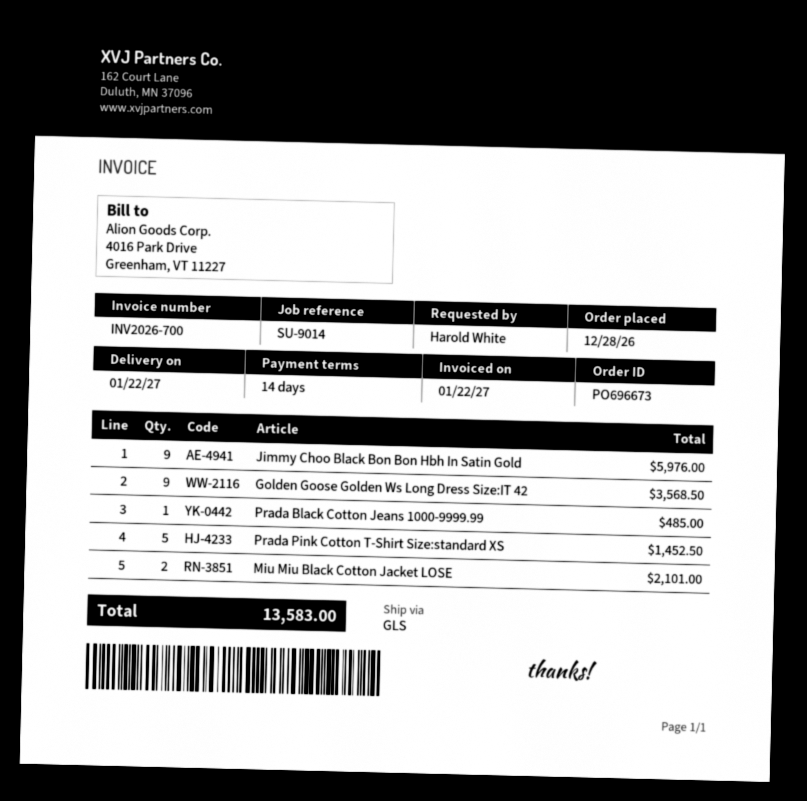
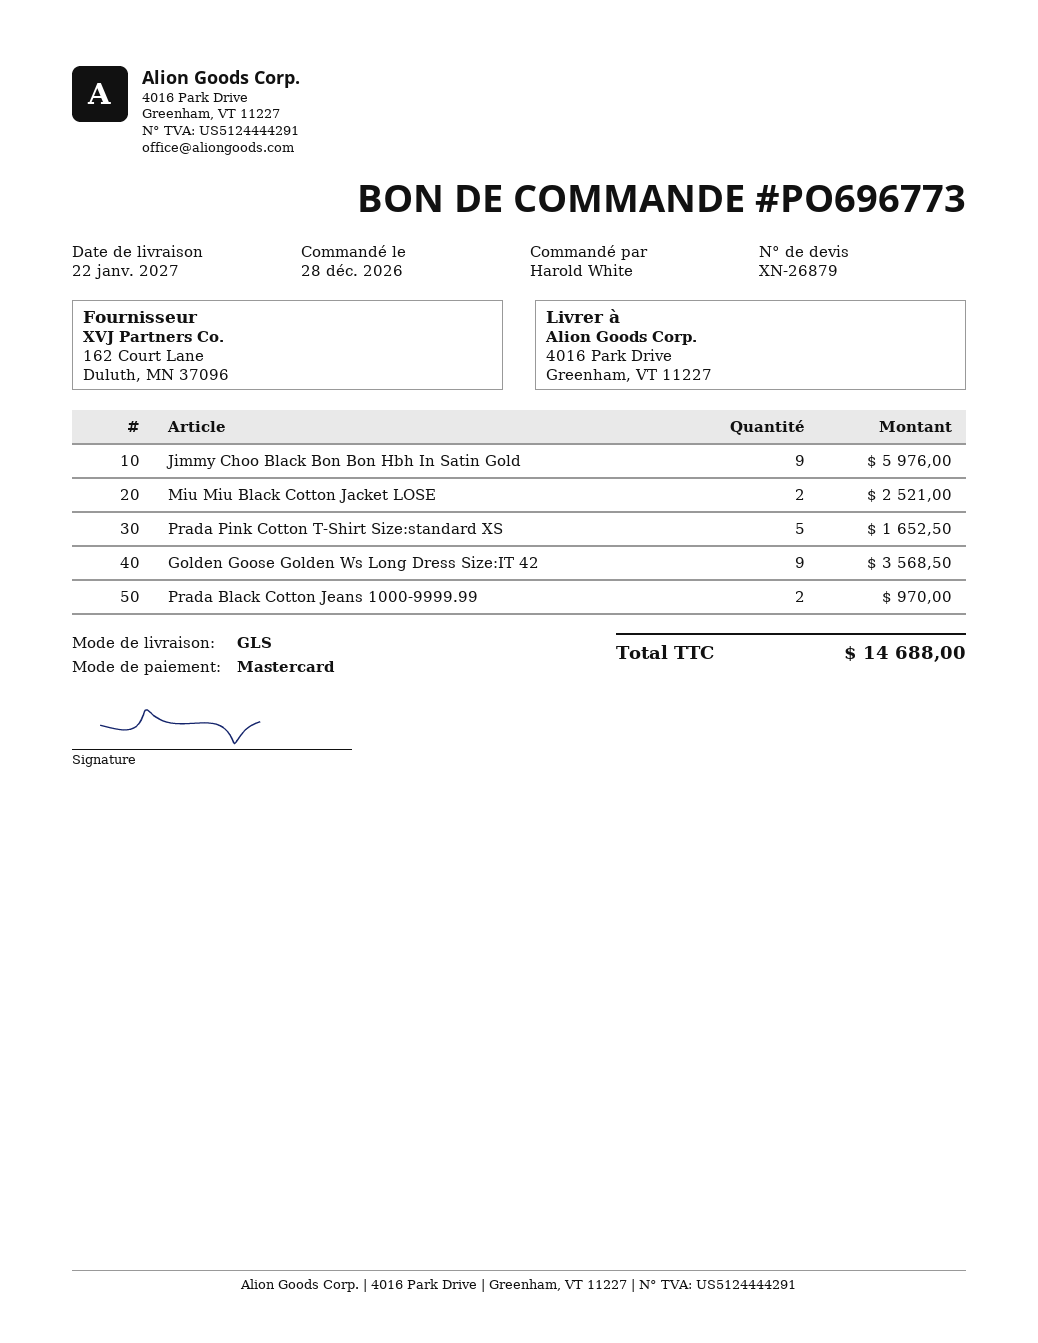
order number: PO696673 -> PO696773
Prada Black Cotton Jeans 1000-9999.99: 1 for 485.00 -> 2 for 970.00
Prada Pink Cotton T-Shirt Size:standard XS: 5 for 1452.50 -> 5 for 1652.50
Miu Miu Black Cotton Jacket LOSE: 2 for 2101.00 -> 2 for 2521.00
total: 13583.00 -> 14688.00

